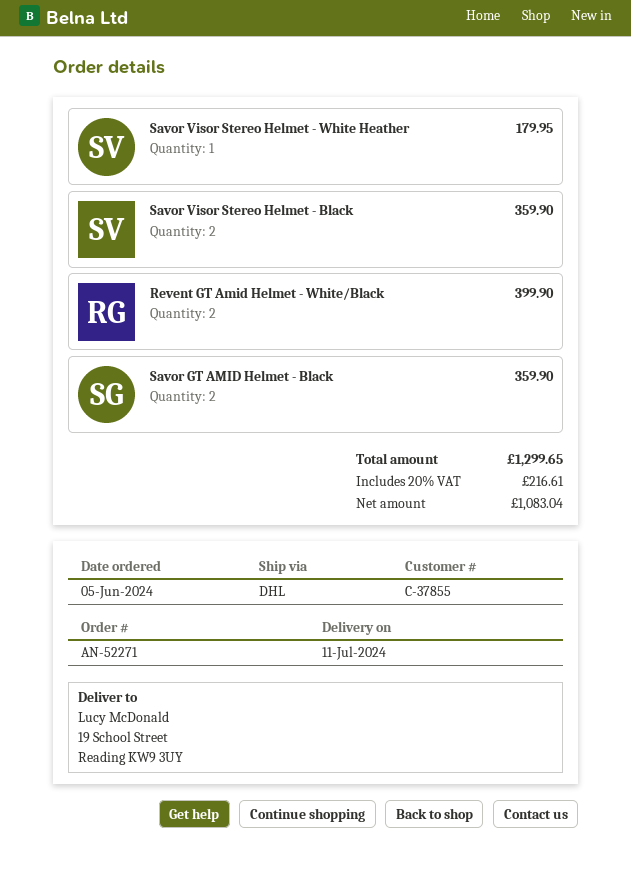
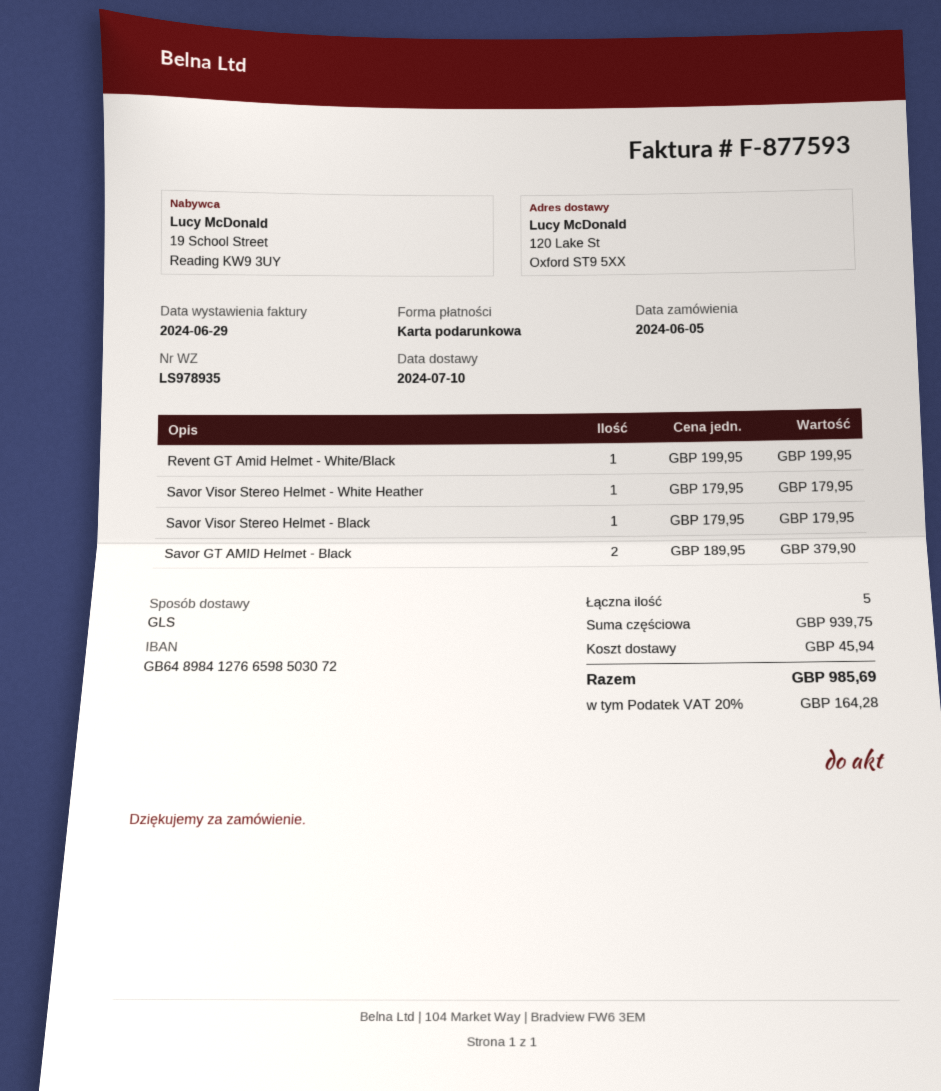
delivery date: 2024-07-11 -> 2024-07-10
shipping method: DHL -> GLS
ship to: 19 School Street, Reading KW9 3UY -> 120 Lake St, Oxford ST9 5XX
Savor Visor Stereo Helmet - Black: 2 for 359.90 -> 1 for 179.95
Revent GT Amid Helmet - White/Black: 2 for 399.90 -> 1 for 199.95
Savor GT AMID Helmet - Black: 2 for 359.90 -> 2 for 379.90
shipping: none -> 45.94
tax: 20% = 216.61 -> 20% = 164.28
total: 1299.65 -> 985.69

